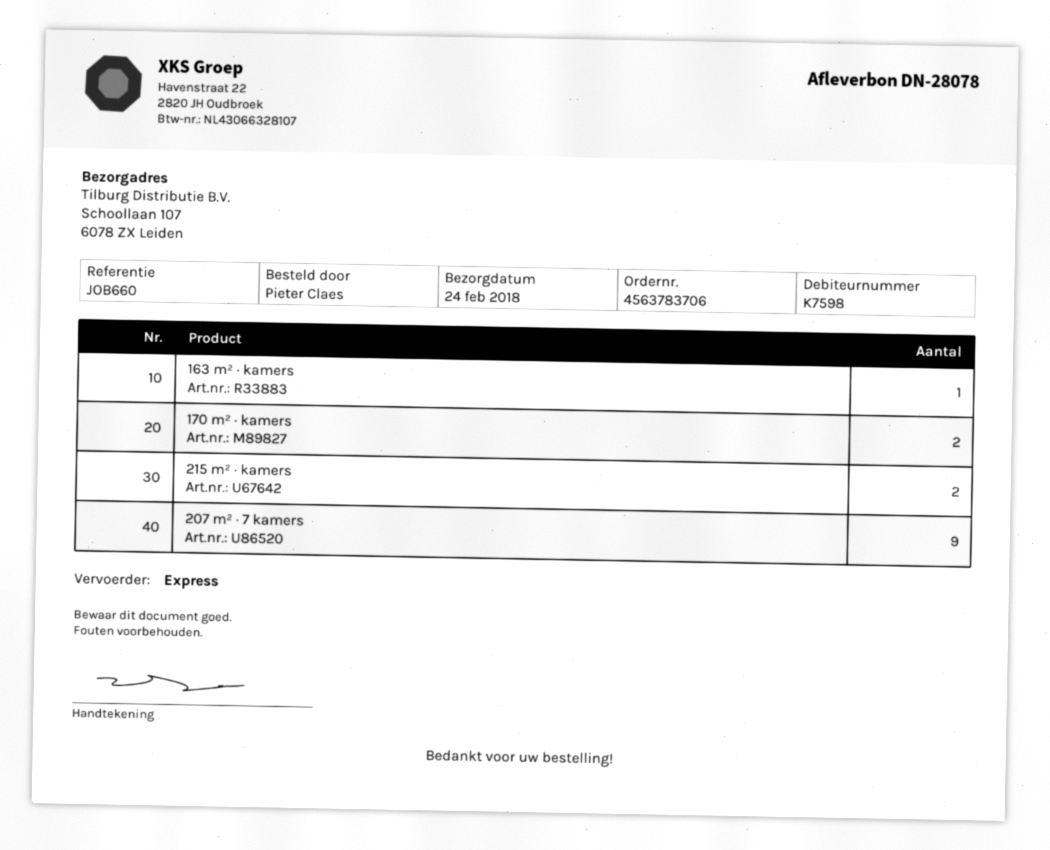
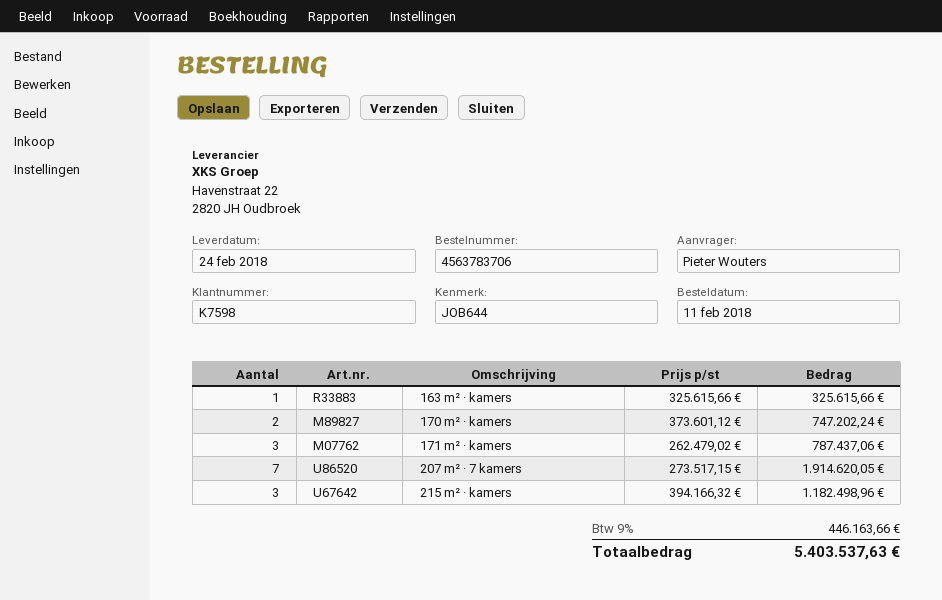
reference: JOB660 -> JOB644
ordered by: Pieter Claes -> Pieter Wouters
215 m² · kamers: 2 -> 3
207 m² · 7 kamers: 9 -> 7
171 m² · kamers: none -> 3

